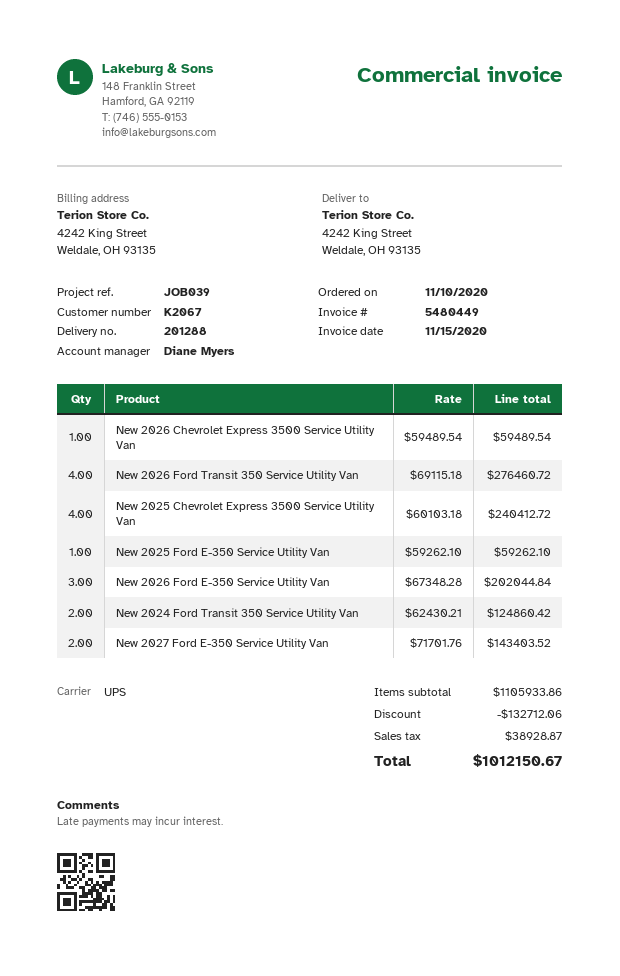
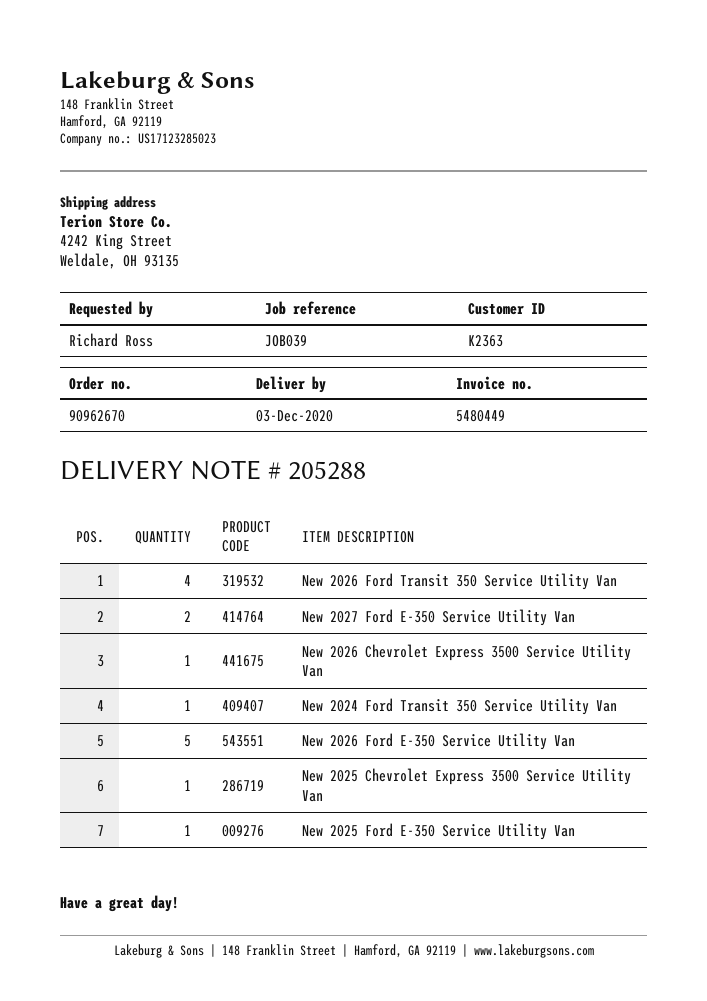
delivery note number: 201288 -> 205288
customer number: K2067 -> K2363
New 2025 Chevrolet Express 3500 Service Utility Van: 4 -> 1
New 2026 Ford E-350 Service Utility Van: 3 -> 5
New 2024 Ford Transit 350 Service Utility Van: 2 -> 1

